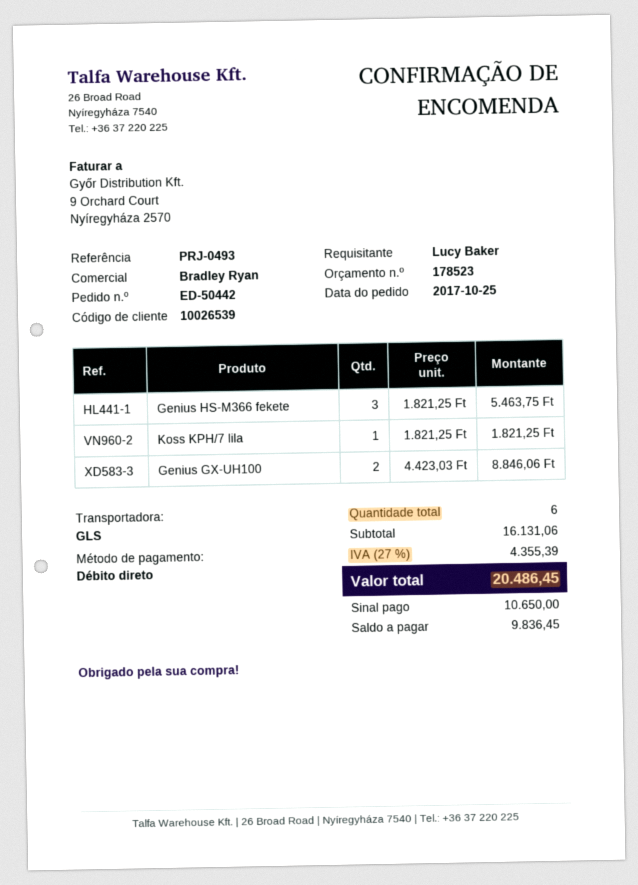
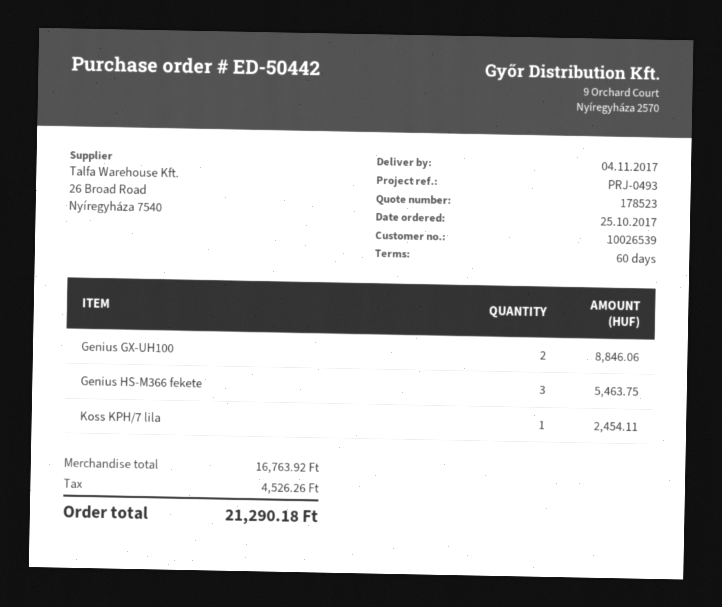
Koss KPH/7 lila: 1 for 1821.25 -> 1 for 2454.11
subtotal: 16131.06 -> 16763.92
tax: 4355.39 -> 4526.26
total: 20486.45 -> 21290.18

